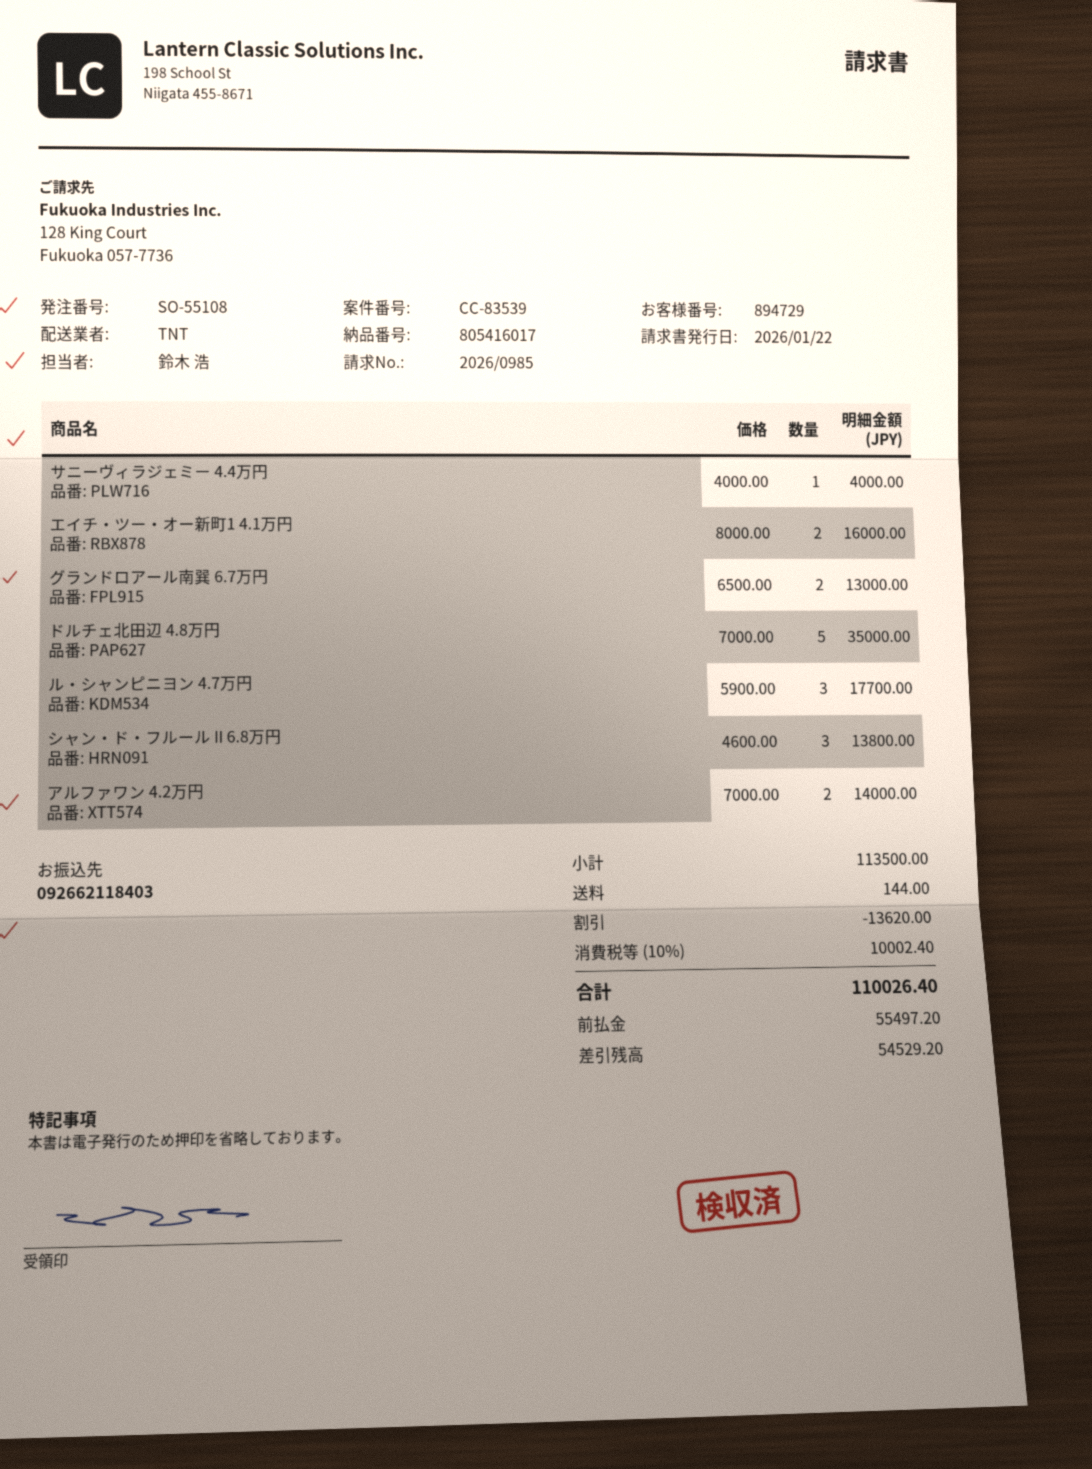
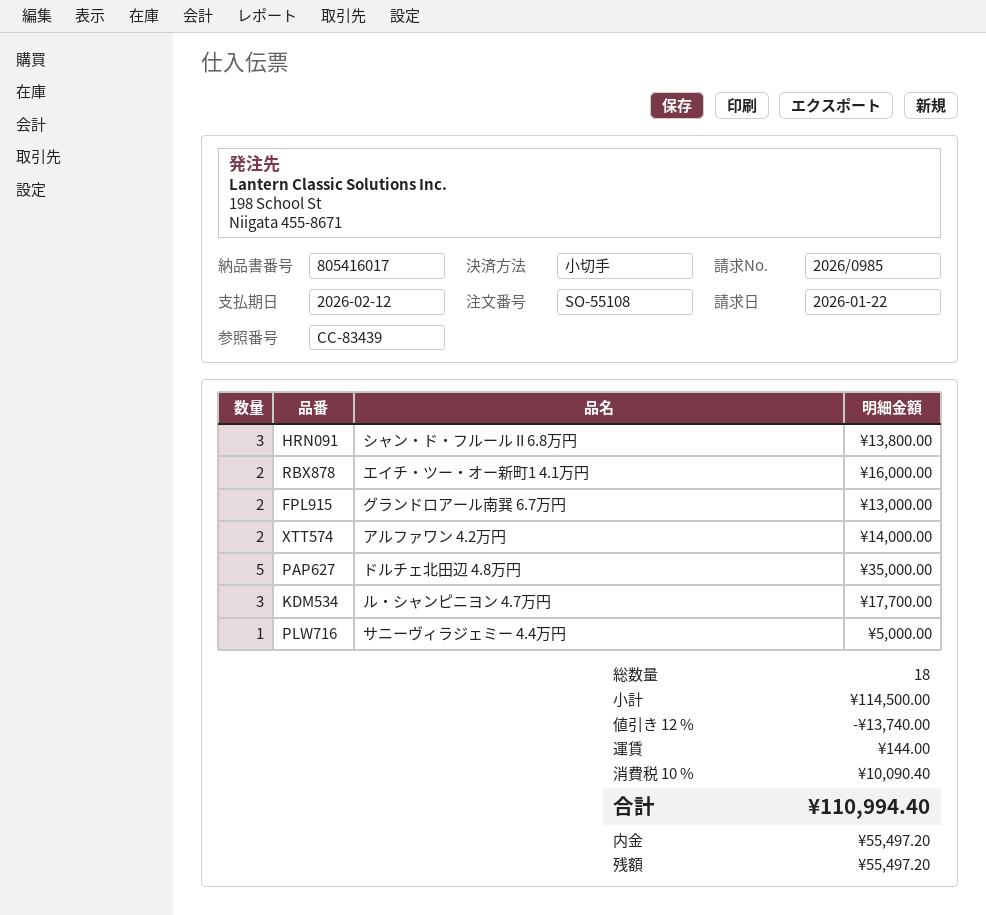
reference: CC-83539 -> CC-83439
サニーヴィラジェミー 4.4万円: 1 for 4000.00 -> 1 for 5000.00
subtotal: 113500.00 -> 114500.00
discount: 13620.00 -> 13740.00
tax: 10% = 10002.40 -> 10% = 10090.40
total: 110026.40 -> 110994.40
balance: 54529.20 -> 55497.20

